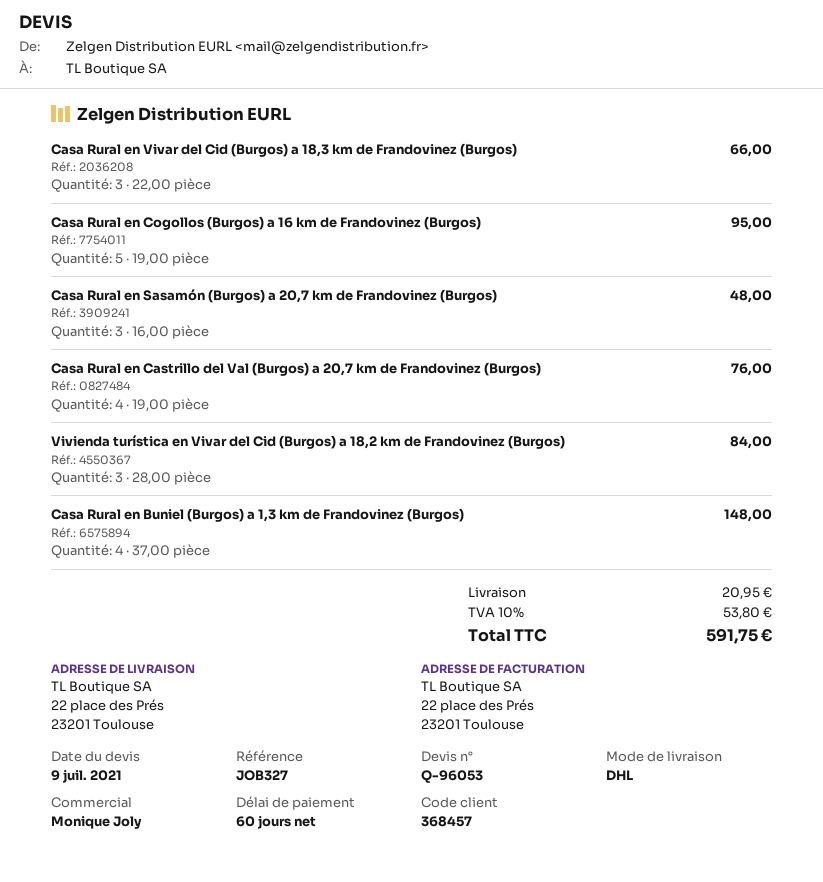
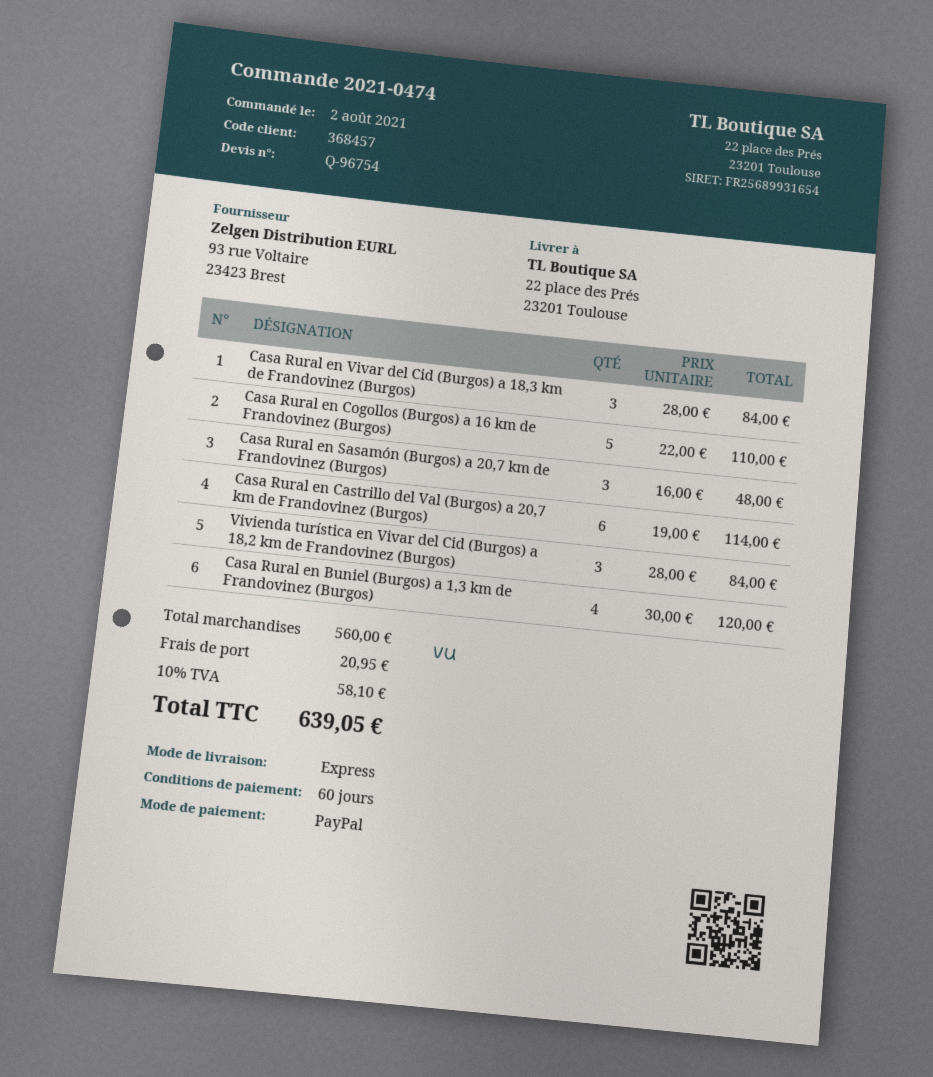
quote number: Q-96053 -> Q-96754
shipping method: DHL -> express
Casa Rural en Vivar del Cid (Burgos) a 18,3 km de Frandovinez (Burgos): 3 x 22.00 = 66.00 -> 3 x 28.00 = 84.00
Casa Rural en Cogollos (Burgos) a 16 km de Frandovinez (Burgos): 5 x 19.00 = 95.00 -> 5 x 22.00 = 110.00
Casa Rural en Castrillo del Val (Burgos) a 20,7 km de Frandovinez (Burgos): 4 x 19.00 = 76.00 -> 6 x 19.00 = 114.00
Casa Rural en Buniel (Burgos) a 1,3 km de Frandovinez (Burgos): 4 x 37.00 = 148.00 -> 4 x 30.00 = 120.00
tax: 10% = 53.80 -> 10% = 58.10
total: 591.75 -> 639.05

